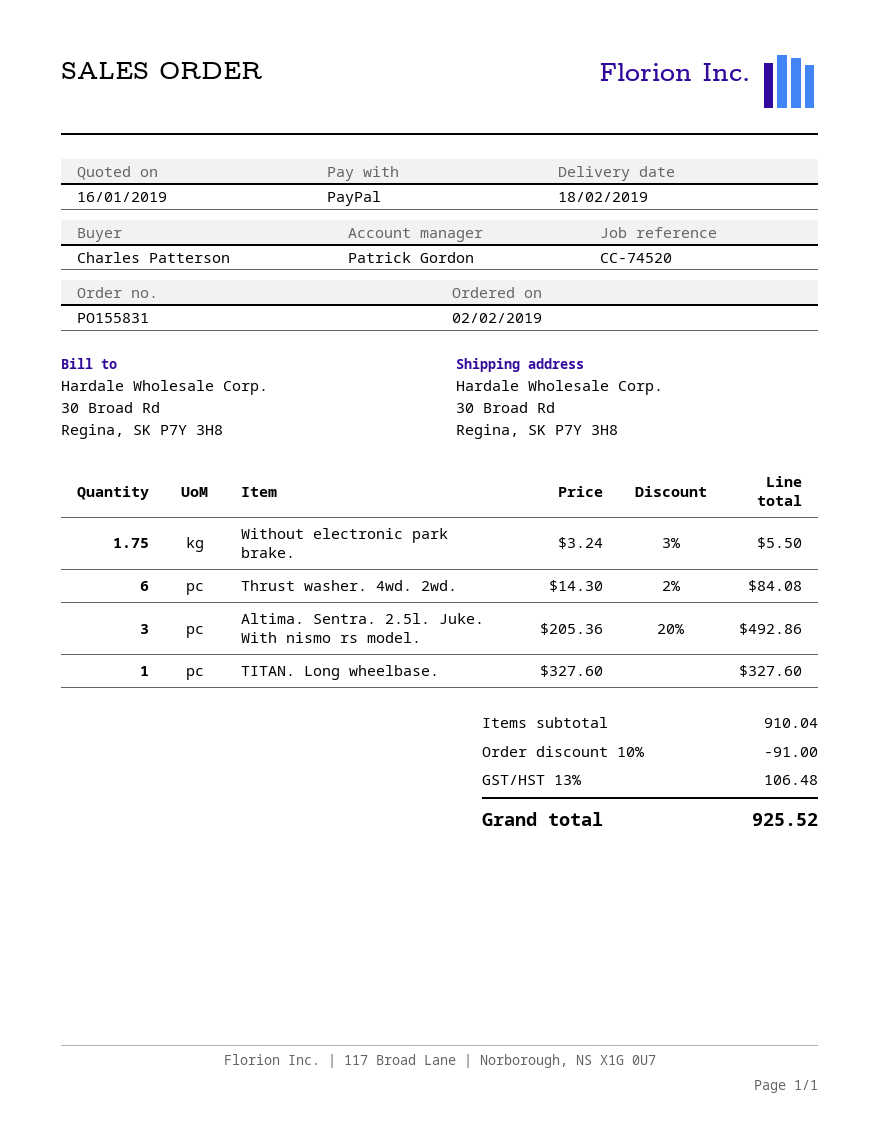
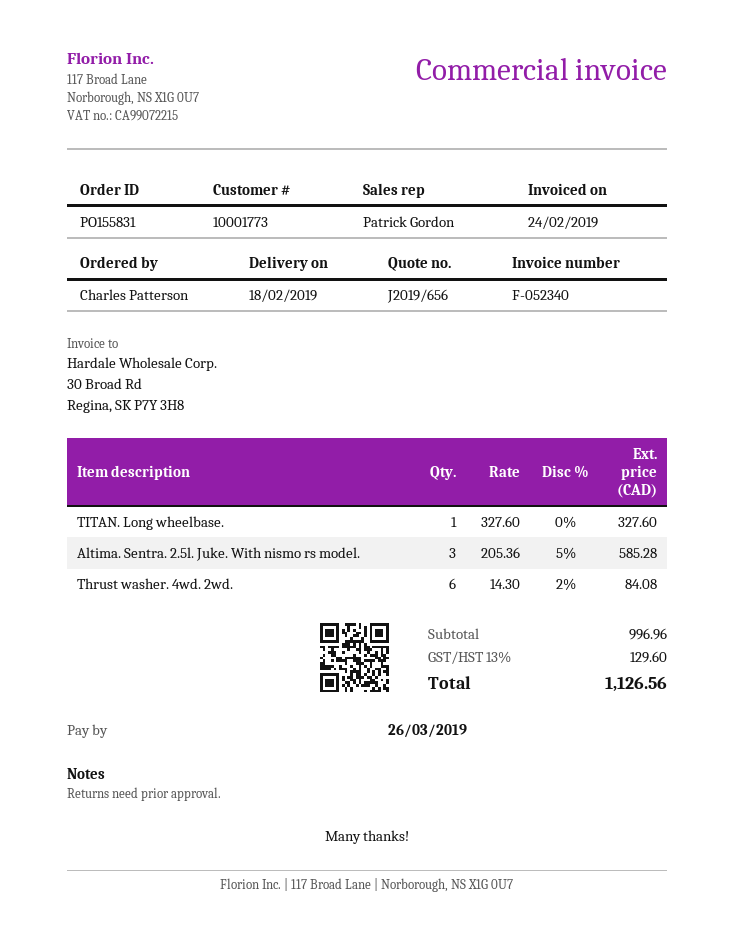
Without electronic park brake.: 1.75 x 3.24 - 3% = 5.50 -> none
Altima. Sentra. 2.5l. Juke. With nismo rs model.: 3 x 205.36 - 20% = 492.86 -> 3 x 205.36 - 5% = 585.28
subtotal: 910.04 -> 996.96
discount: 10% = 91.00 -> none
tax: 13% = 106.48 -> 13% = 129.60
total: 925.52 -> 1126.56

